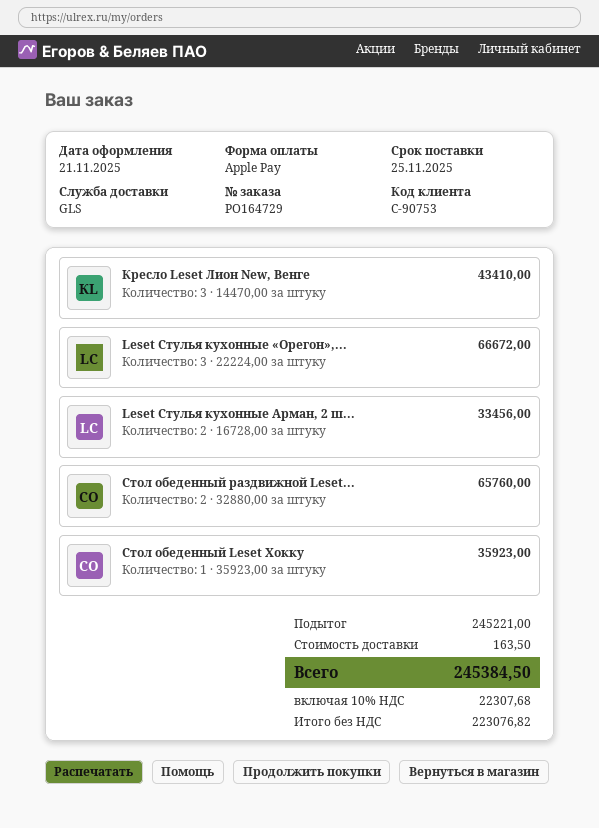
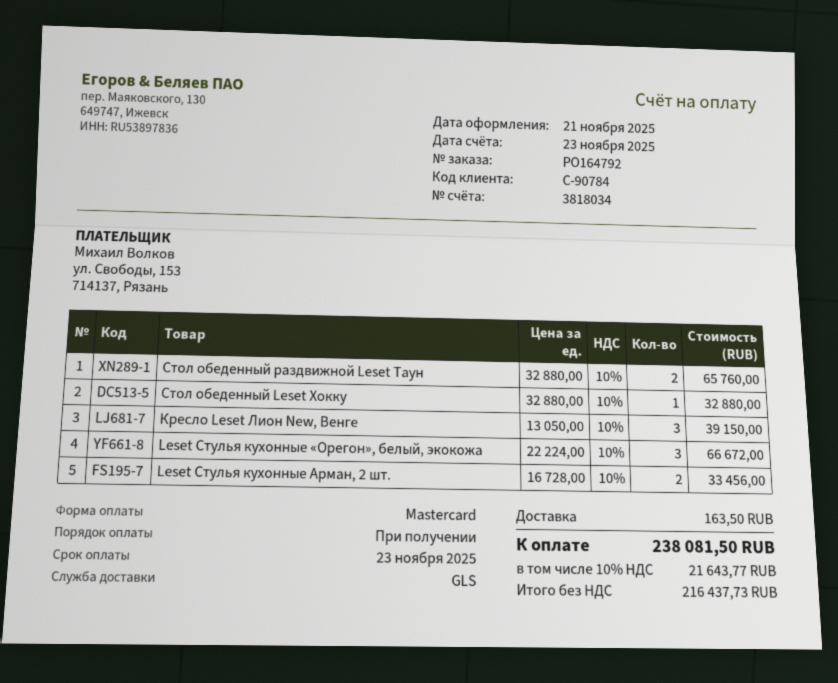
order number: PO164729 -> PO164792
customer number: C-90753 -> C-90784
payment method: Apple Pay -> Mastercard
Кресло Leset Лион New, Венге: 3 x 14470.00 = 43410.00 -> 3 x 13050.00 = 39150.00
Стол обеденный Leset Хокку: 1 x 35923.00 = 35923.00 -> 1 x 32880.00 = 32880.00
net: 223076.82 -> 216437.73
tax: 10% = 22307.68 -> 10% = 21643.77
total: 245384.50 -> 238081.50

